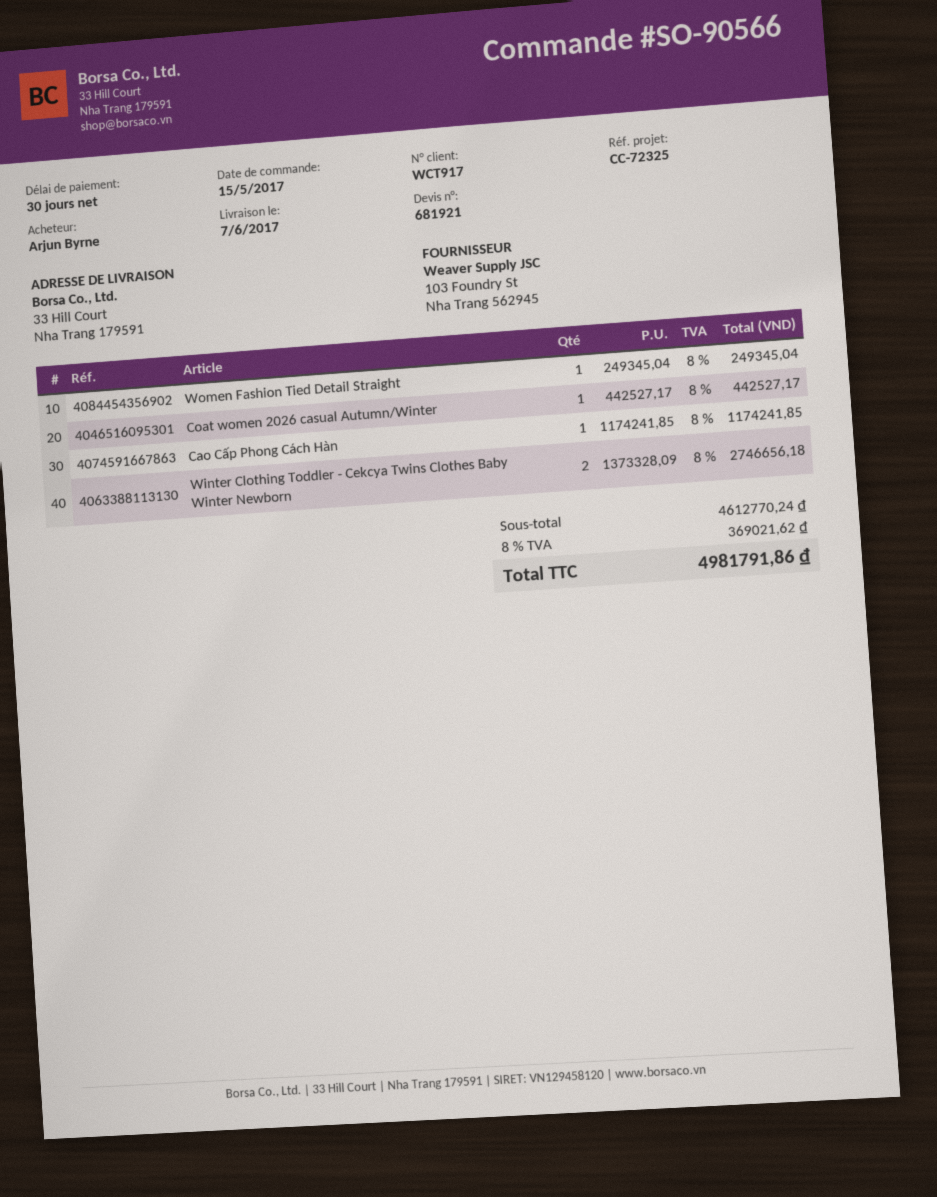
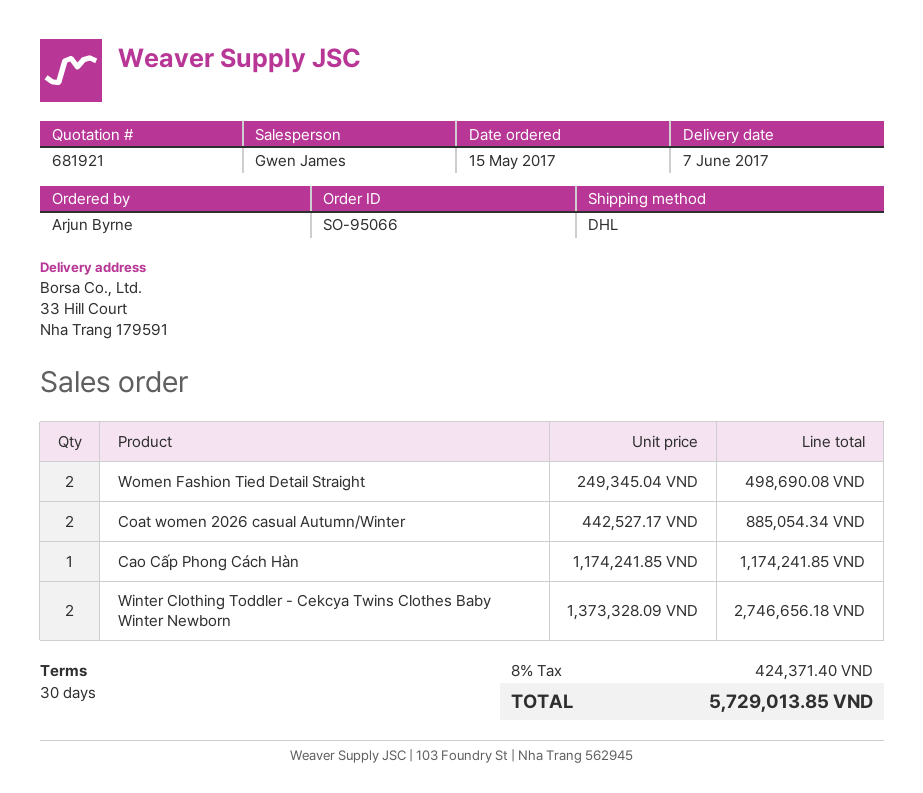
order number: SO-90566 -> SO-95066
Women Fashion Tied Detail Straight: 1 x 249345.04 = 249345.04 -> 2 x 249345.04 = 498690.08
Coat women 2026 casual Autumn/Winter: 1 x 442527.17 = 442527.17 -> 2 x 442527.17 = 885054.34
tax: 8% = 369021.62 -> 8% = 424371.40
total: 4981791.86 -> 5729013.85

